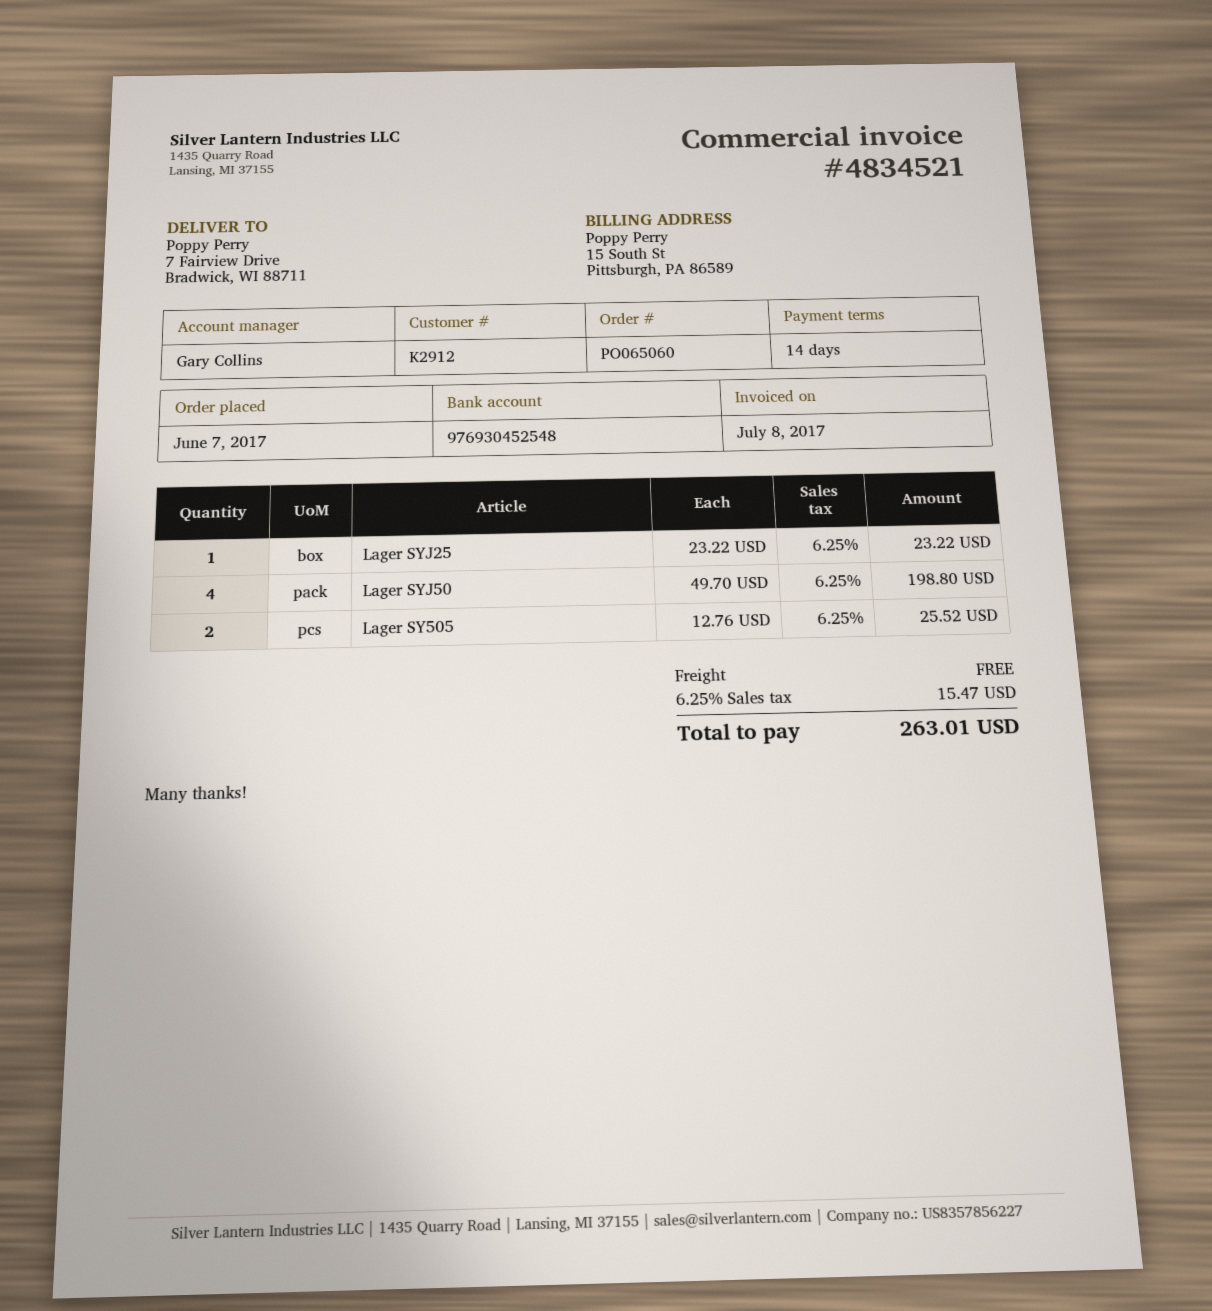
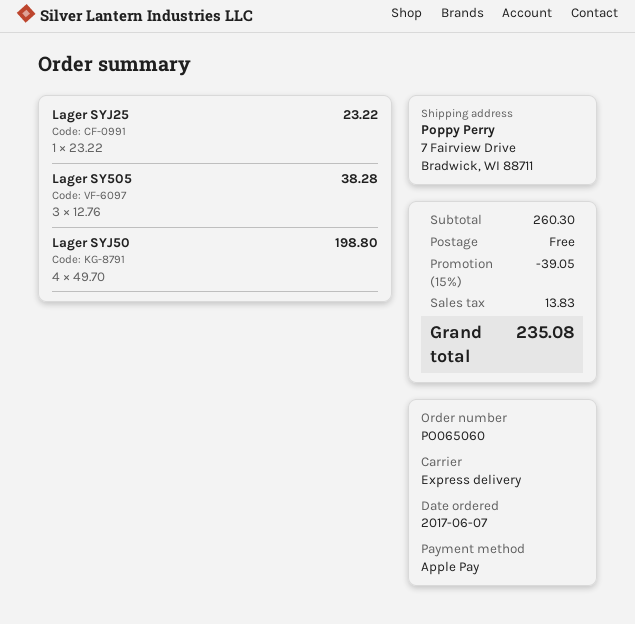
Lager SY505: 2 x 12.76 = 25.52 -> 3 x 12.76 = 38.28
discount: none -> 15% = 39.05
tax: 15.47 -> 13.83
total: 263.01 -> 235.08

